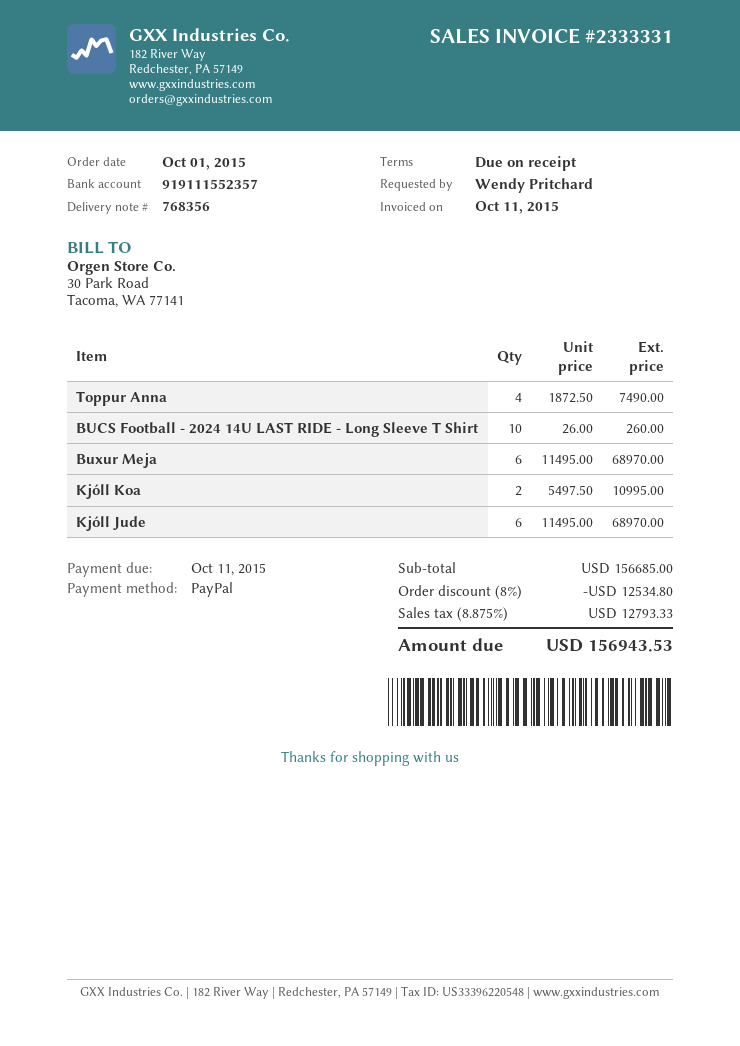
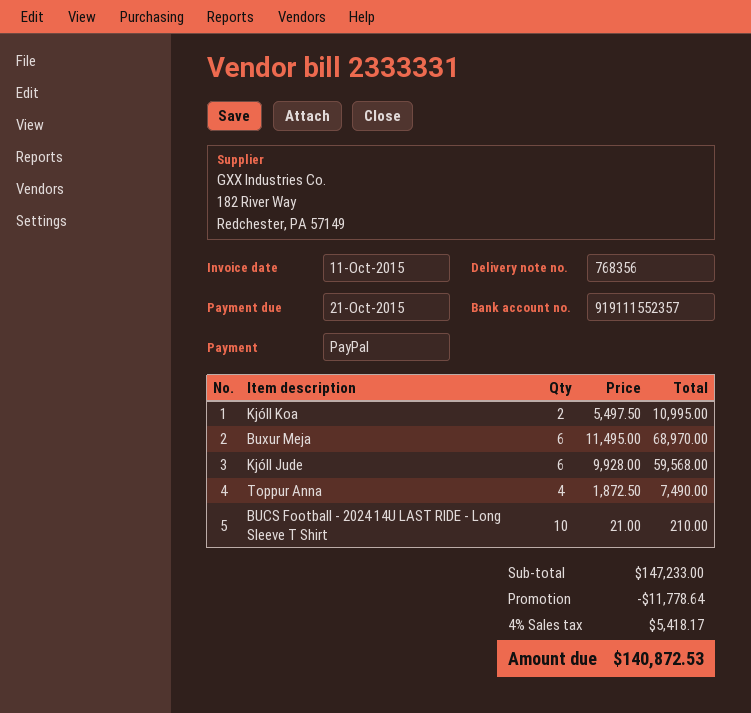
due date: 2015-10-11 -> 2015-10-21
BUCS Football - 2024 14U LAST RIDE - Long Sleeve T Shirt: 10 x 26.00 = 260.00 -> 10 x 21.00 = 210.00
Kjóll Jude: 6 x 11495.00 = 68970.00 -> 6 x 9928.00 = 59568.00
subtotal: 156685.00 -> 147233.00
discount: 12534.80 -> 11778.64
tax: 8.875% = 12793.33 -> 4% = 5418.17
total: 156943.53 -> 140872.53

